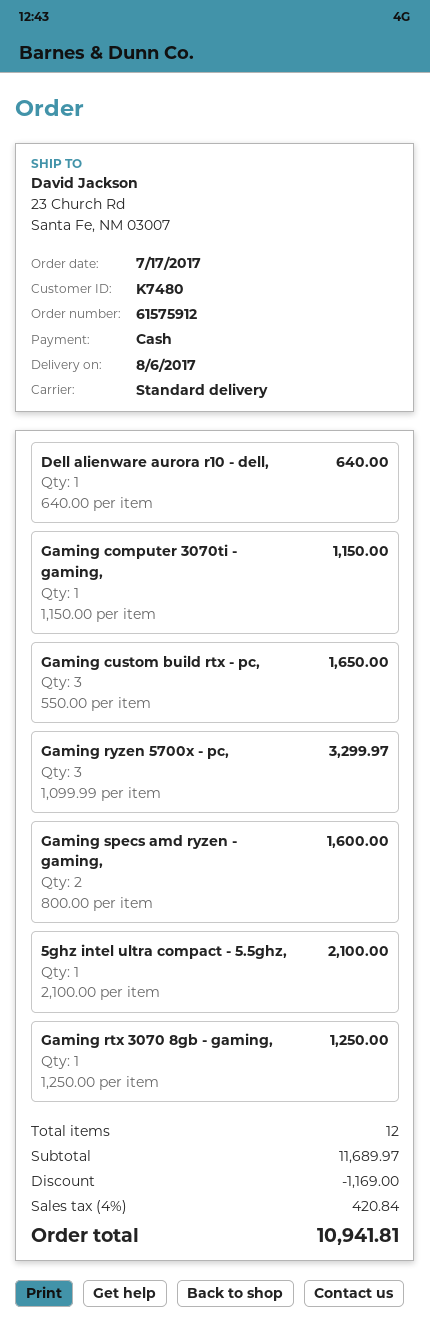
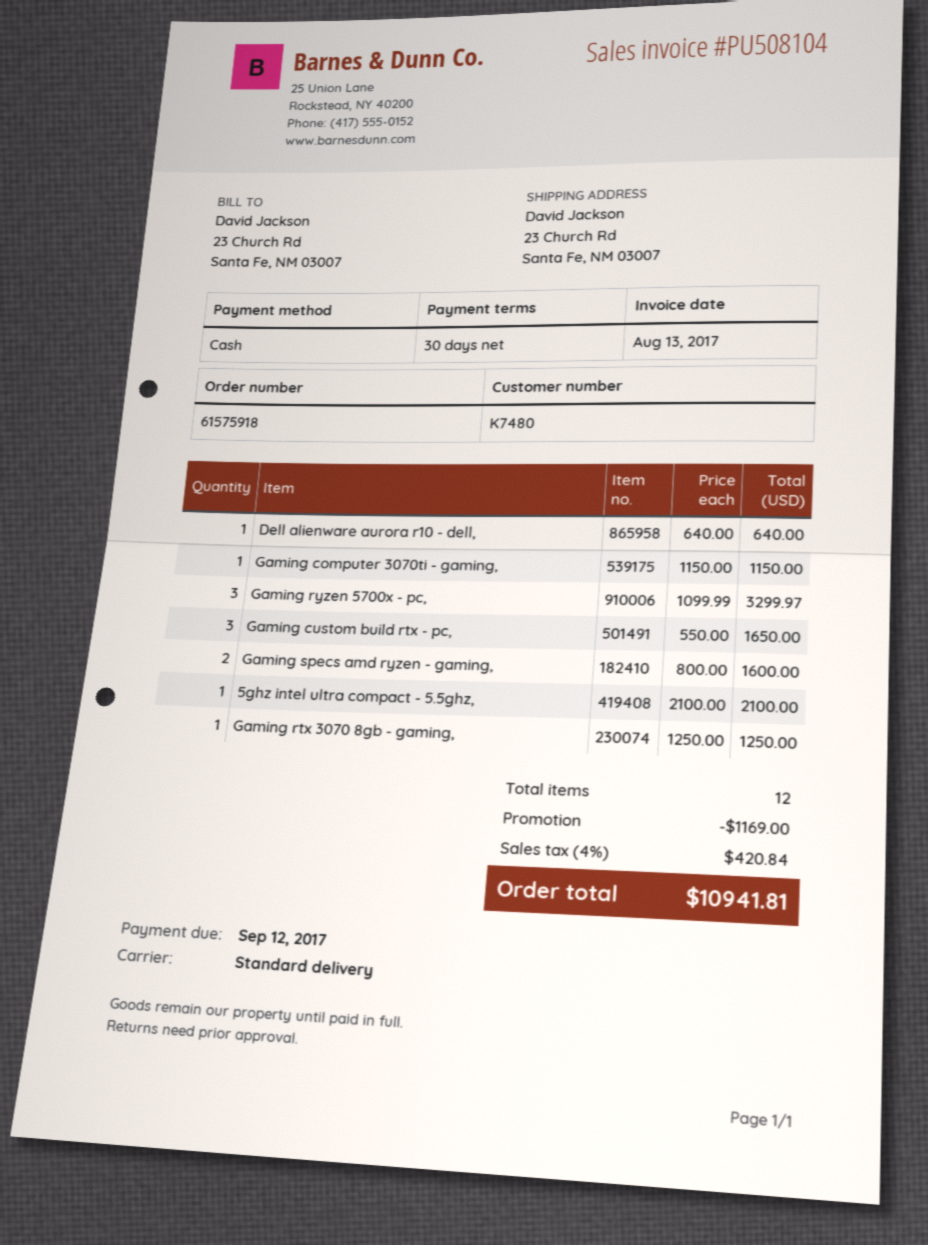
order number: 61575912 -> 61575918

